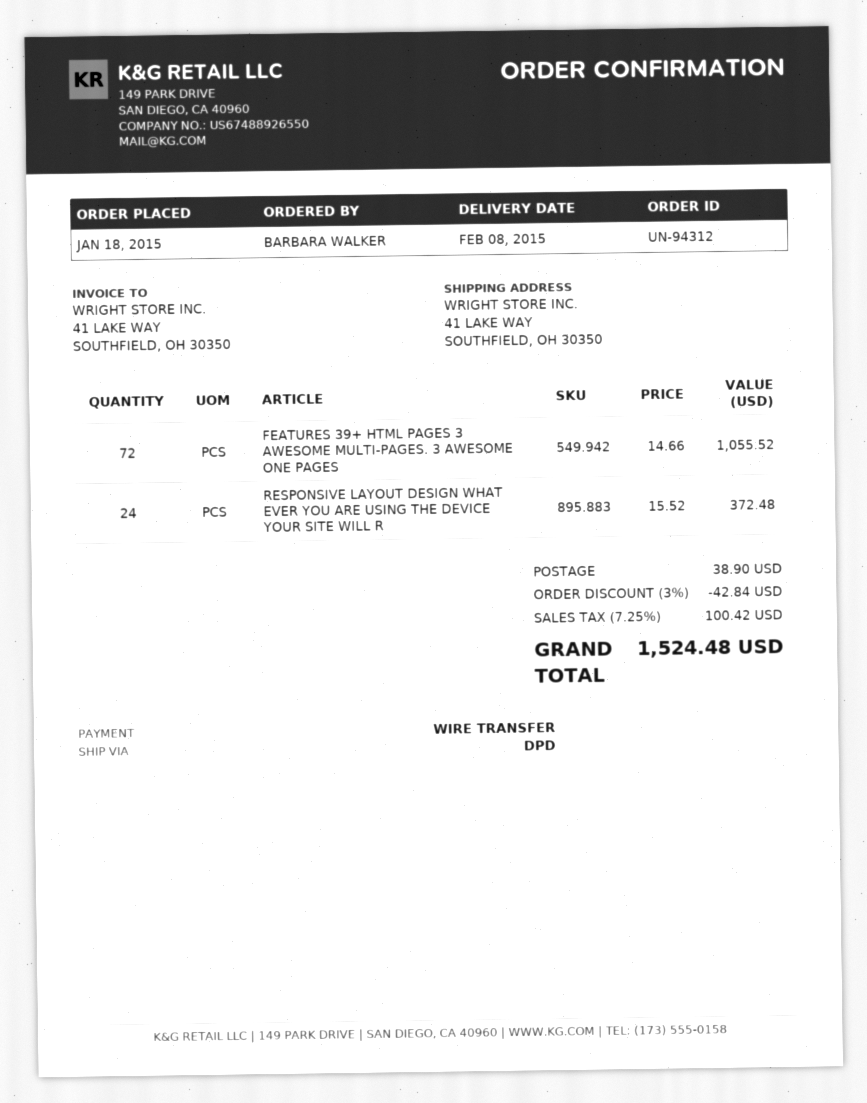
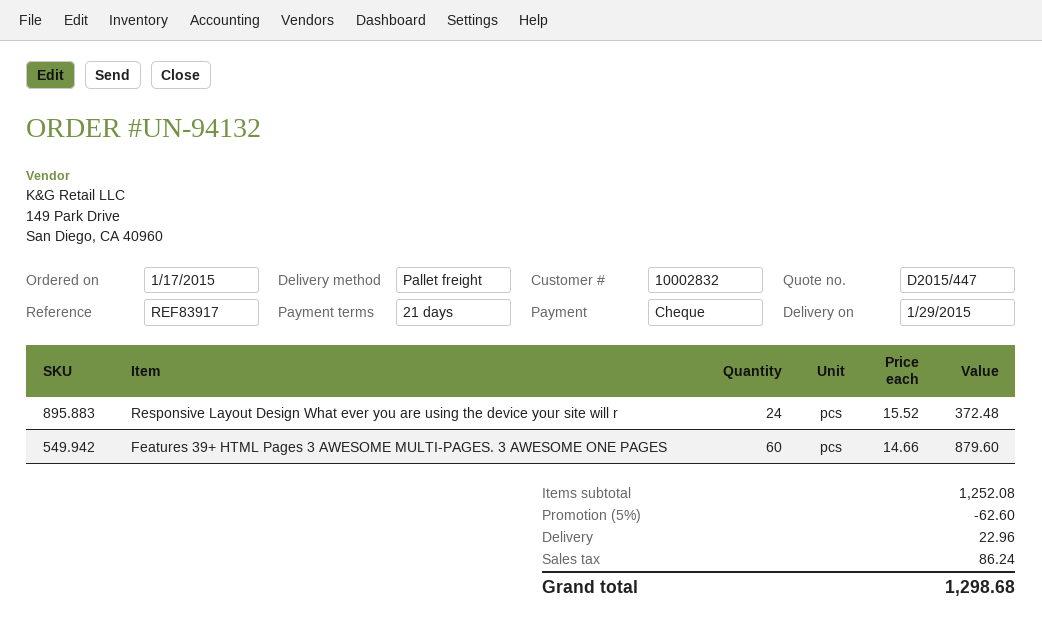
order number: UN-94312 -> UN-94132
order date: 2015-01-18 -> 2015-01-17
delivery date: 2015-02-08 -> 2015-01-29
payment method: bank transfer -> cheque
shipping method: DPD -> pallet freight
FEATURES 39+ HTML PAGES 3 AWESOME MULTI-PAGES. 3 AWESOME ONE PAGES: 72 x 14.66 = 1055.52 -> 60 x 14.66 = 879.60
discount: 3% = 42.84 -> 5% = 62.60
shipping: 38.90 -> 22.96
tax: 100.42 -> 86.24
total: 1524.48 -> 1298.68

